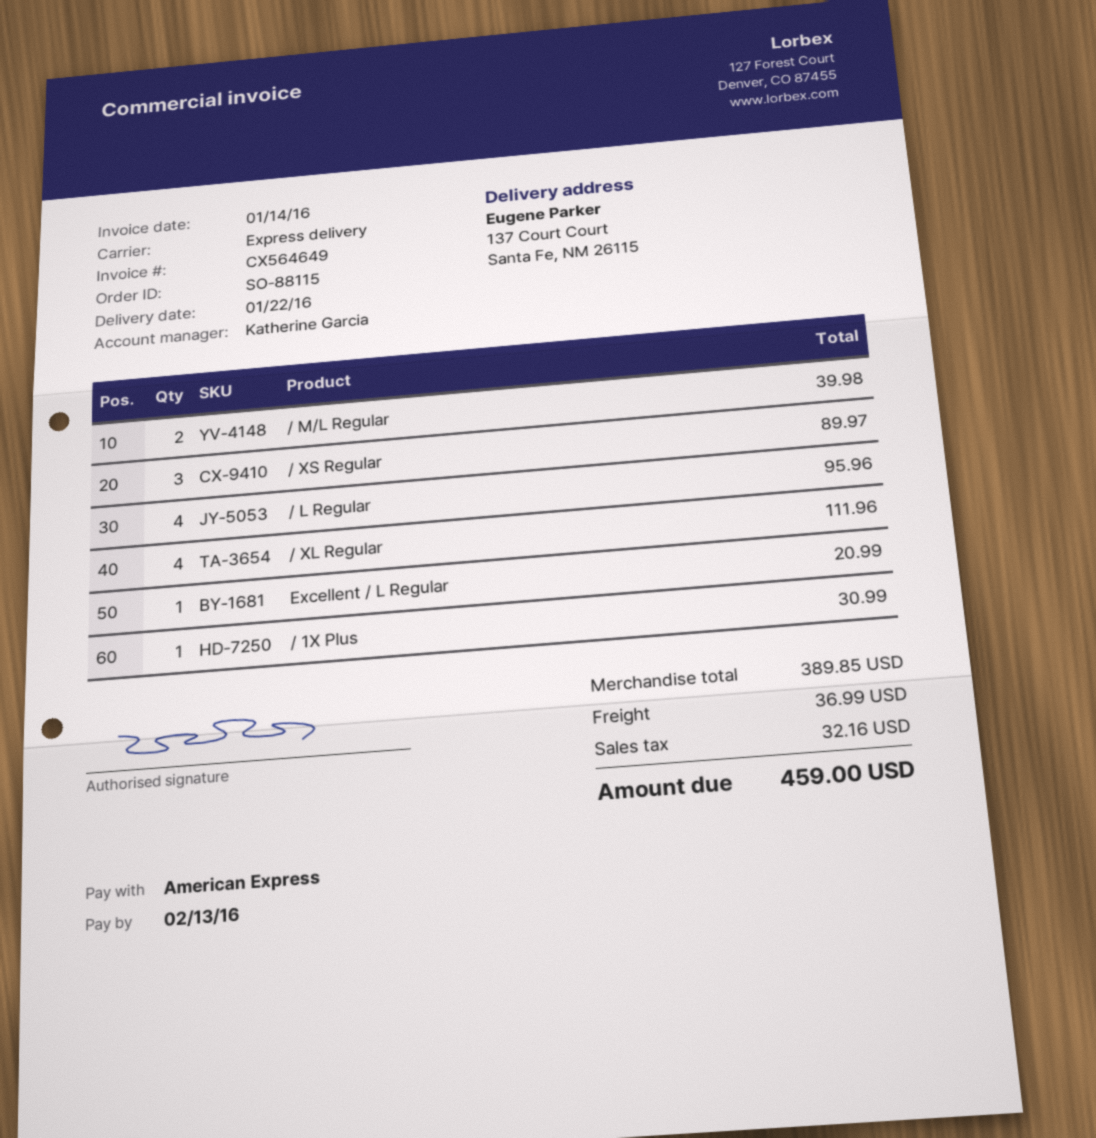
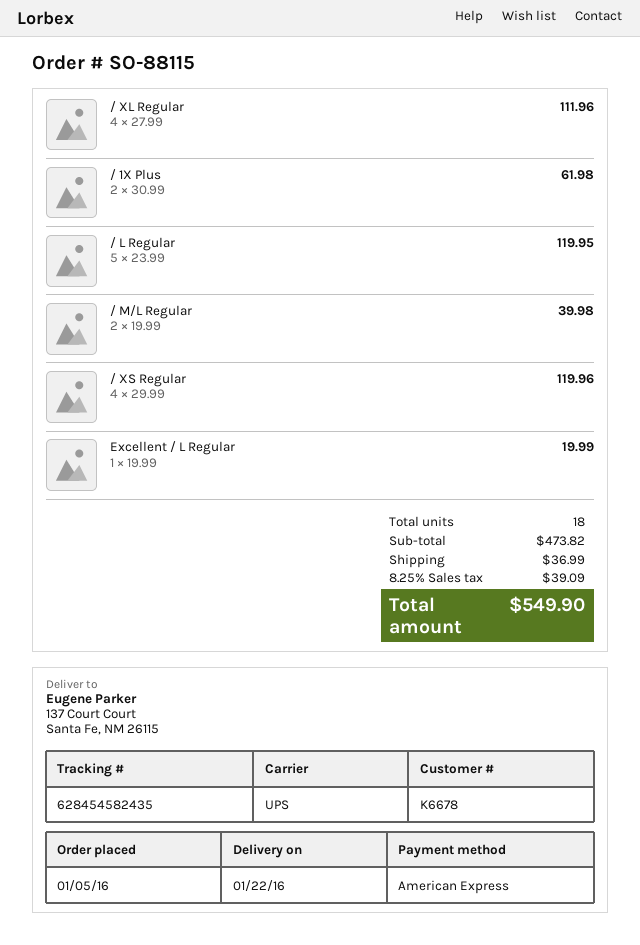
shipping method: express -> UPS
/ XS Regular: 3 for 89.97 -> 4 for 119.96
/ L Regular: 4 for 95.96 -> 5 for 119.95
Excellent / L Regular: 1 for 20.99 -> 1 for 19.99
/ 1X Plus: 1 for 30.99 -> 2 for 61.98
subtotal: 389.85 -> 473.82
tax: 32.16 -> 39.09
total: 459.00 -> 549.90

